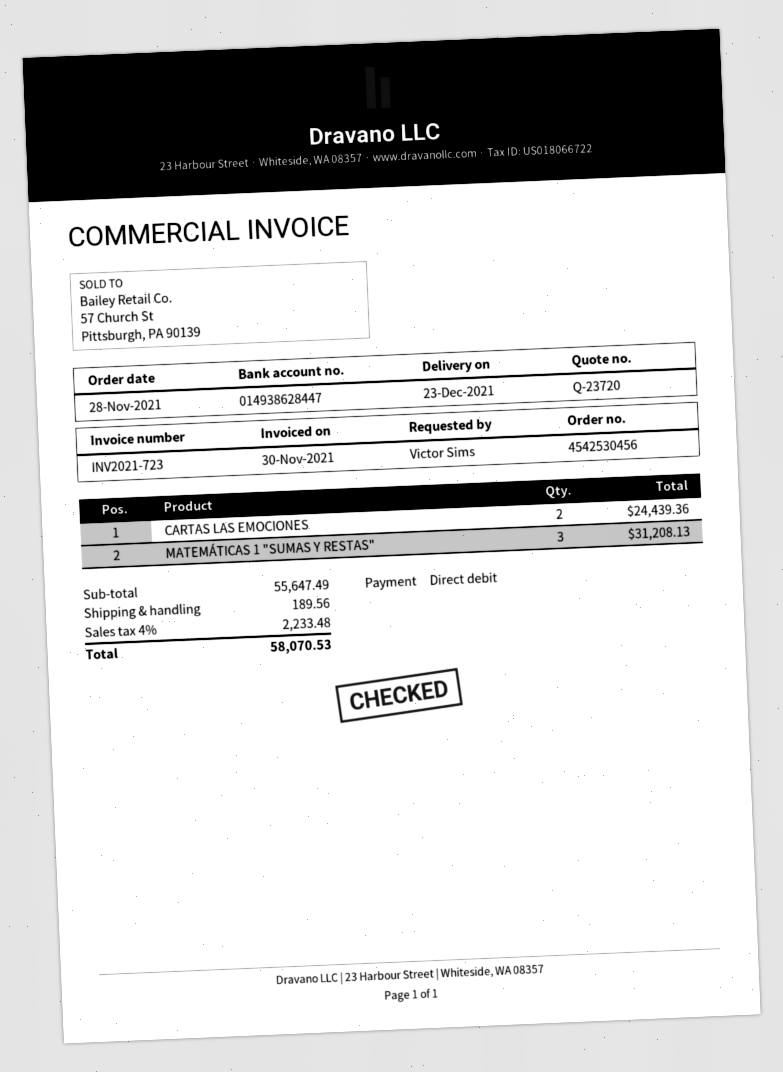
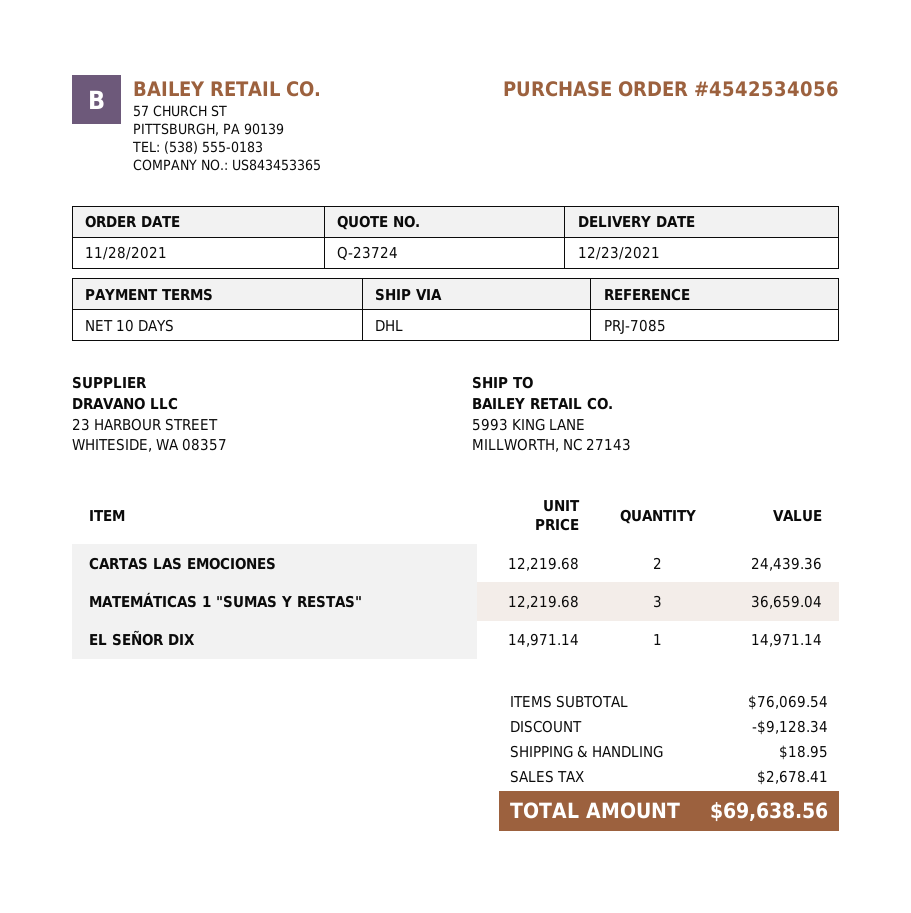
quote number: Q-23720 -> Q-23724
order number: 4542530456 -> 4542534056
MATEMÁTICAS 1 "SUMAS Y RESTAS": 3 for 31208.13 -> 3 for 36659.04
EL SEÑOR DIX: none -> 1 for 14971.14
subtotal: 55647.49 -> 76069.54
discount: none -> 9128.34
shipping: 189.56 -> 18.95
tax: 2233.48 -> 2678.41
total: 58070.53 -> 69638.56

